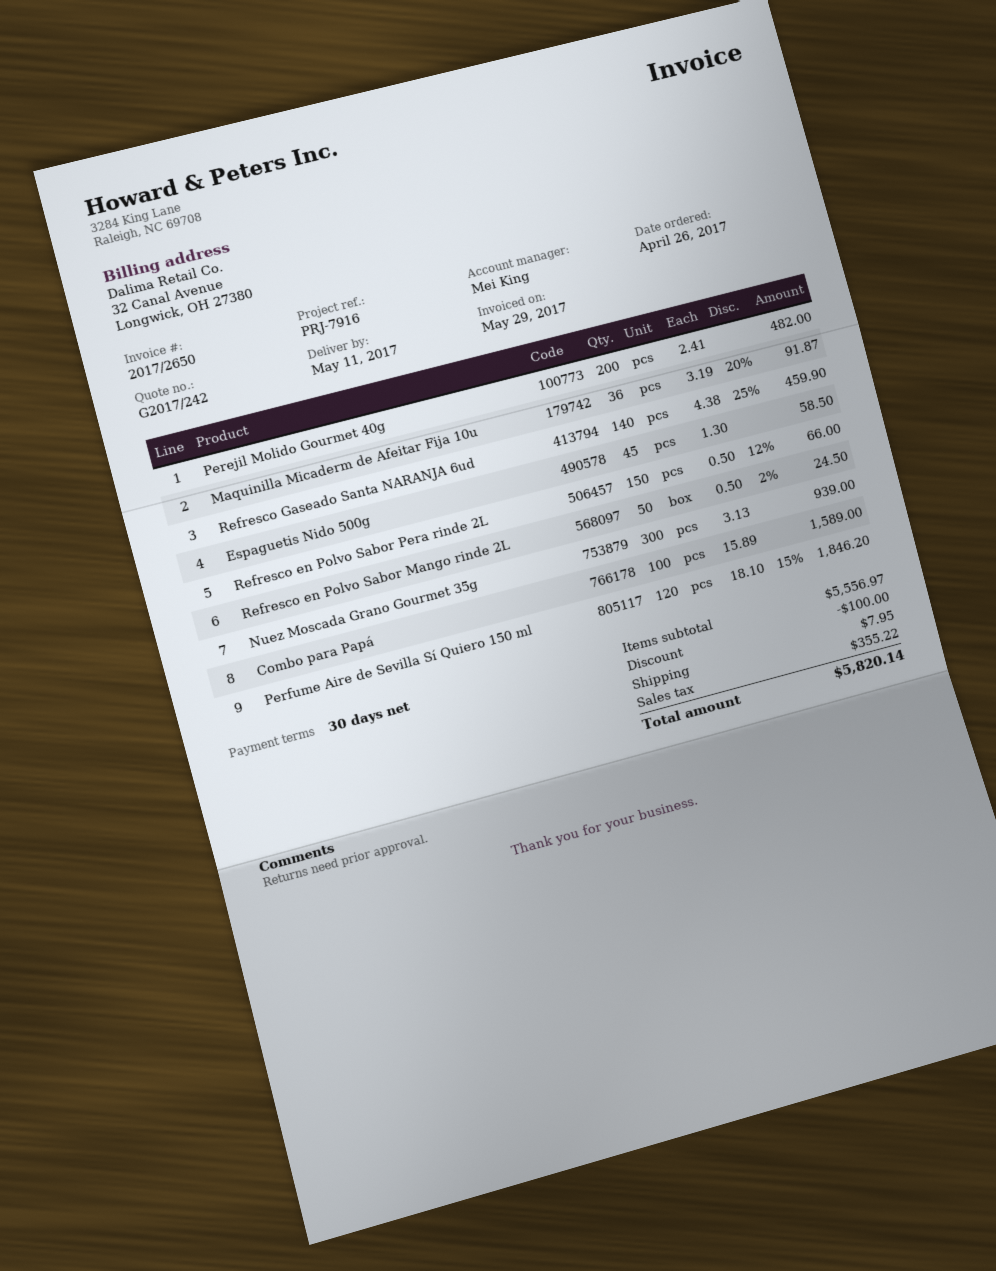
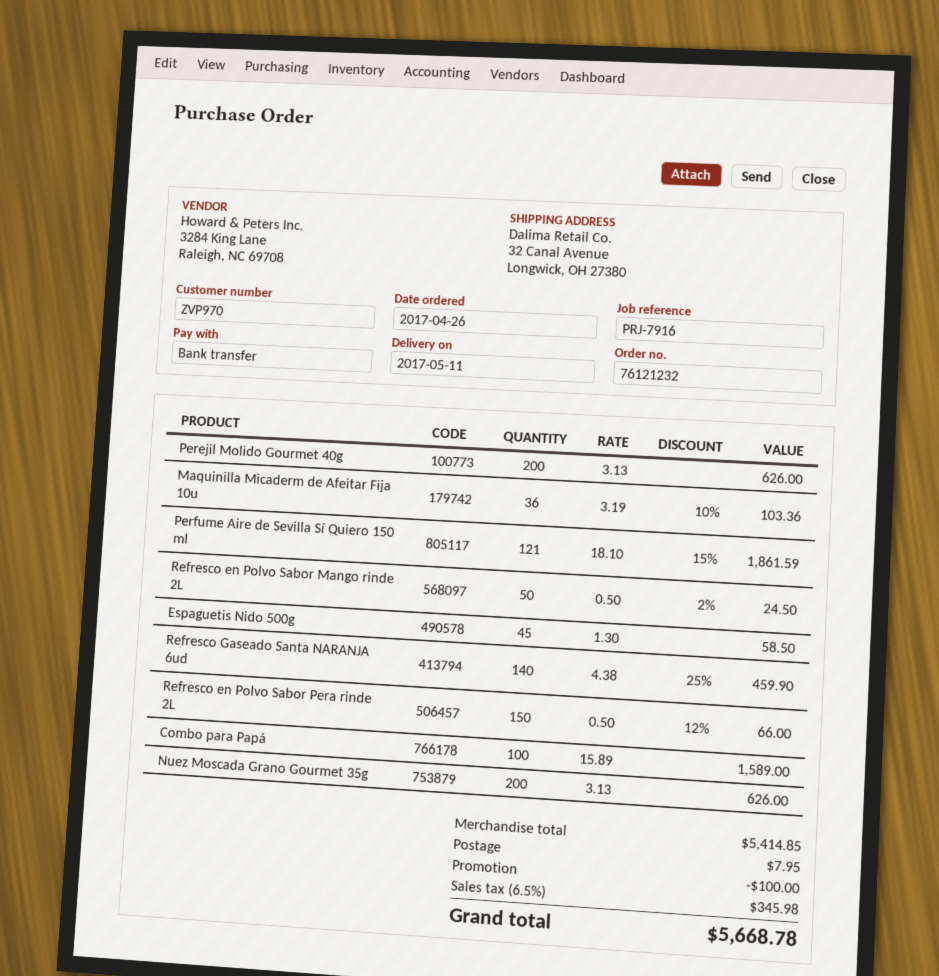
Perejil Molido Gourmet 40g: 200 x 2.41 = 482.00 -> 200 x 3.13 = 626.00
Maquinilla Micaderm de Afeitar Fija 10u: 36 x 3.19 - 20% = 91.87 -> 36 x 3.19 - 10% = 103.36
Nuez Moscada Grano Gourmet 35g: 300 x 3.13 = 939.00 -> 200 x 3.13 = 626.00
Perfume Aire de Sevilla Sí Quiero 150 ml: 120 x 18.10 - 15% = 1846.20 -> 121 x 18.10 - 15% = 1861.59
subtotal: 5556.97 -> 5414.85
tax: 355.22 -> 345.98
total: 5820.14 -> 5668.78

